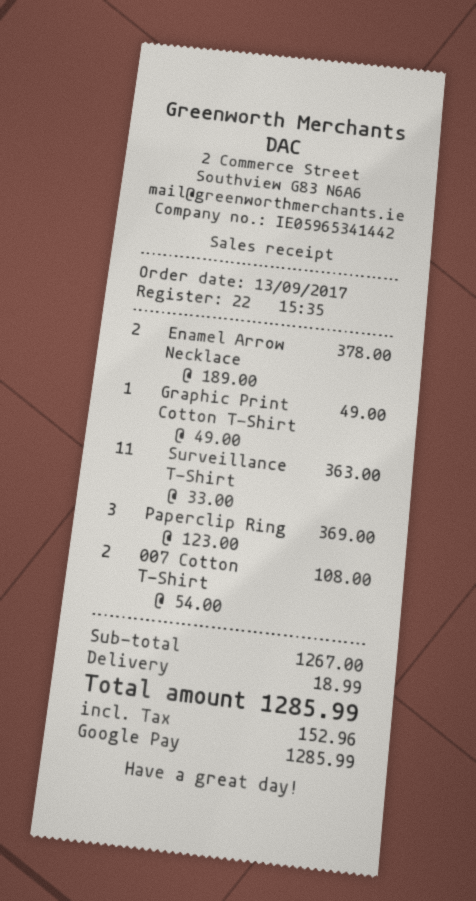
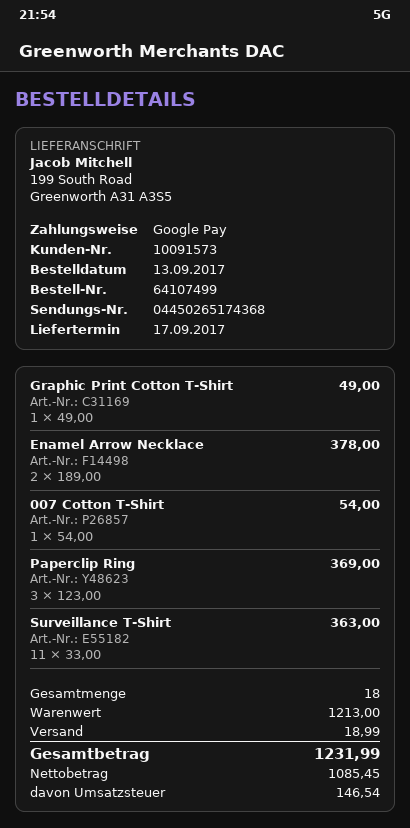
007 Cotton T-Shirt: 2 x 54.00 = 108.00 -> 1 x 54.00 = 54.00
subtotal: 1267.00 -> 1213.00
tax: 152.96 -> 146.54
total: 1285.99 -> 1231.99

